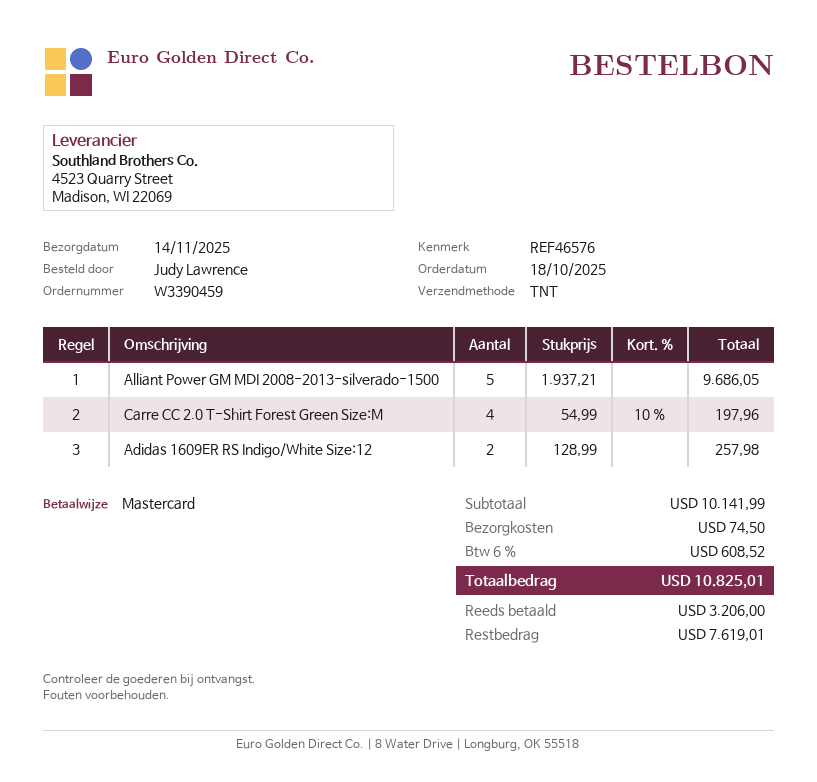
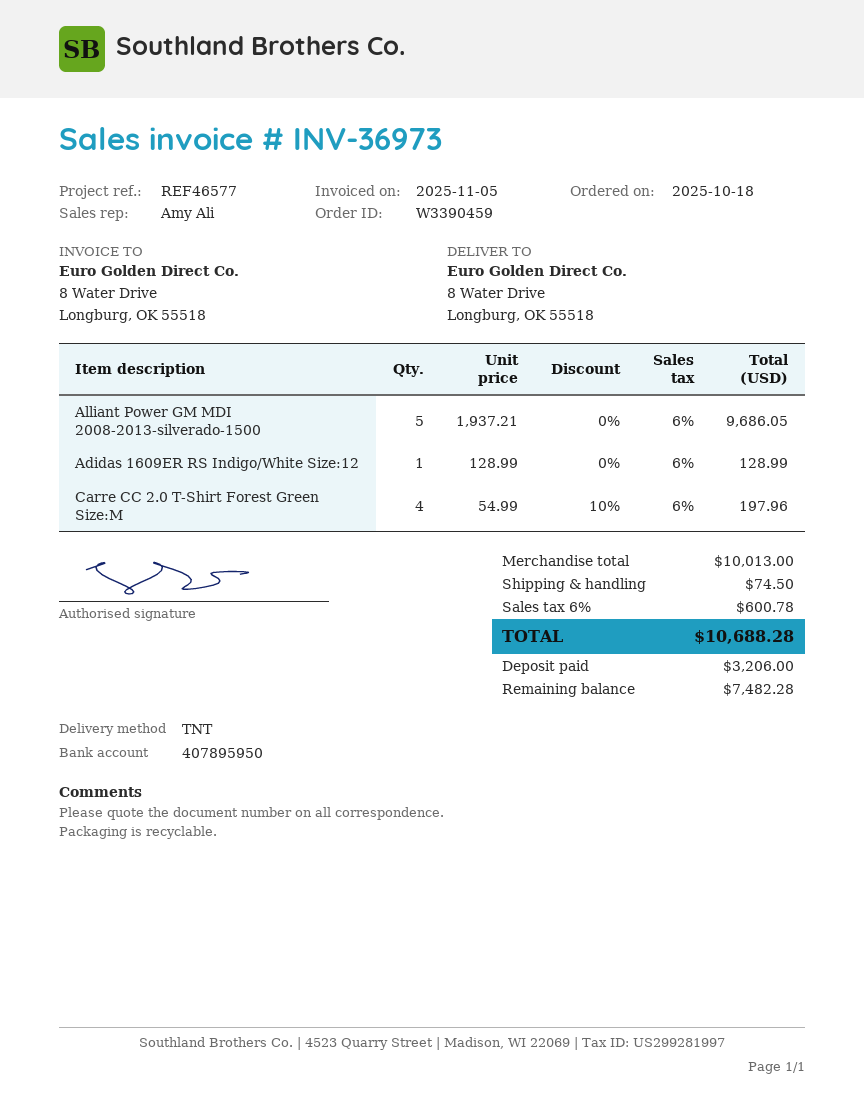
reference: REF46576 -> REF46577
Adidas 1609ER RS Indigo/White Size:12: 2 x 128.99 = 257.98 -> 1 x 128.99 = 128.99
subtotal: 10141.99 -> 10013.00
tax: 6% = 608.52 -> 6% = 600.78
total: 10825.01 -> 10688.28
balance: 7619.01 -> 7482.28

